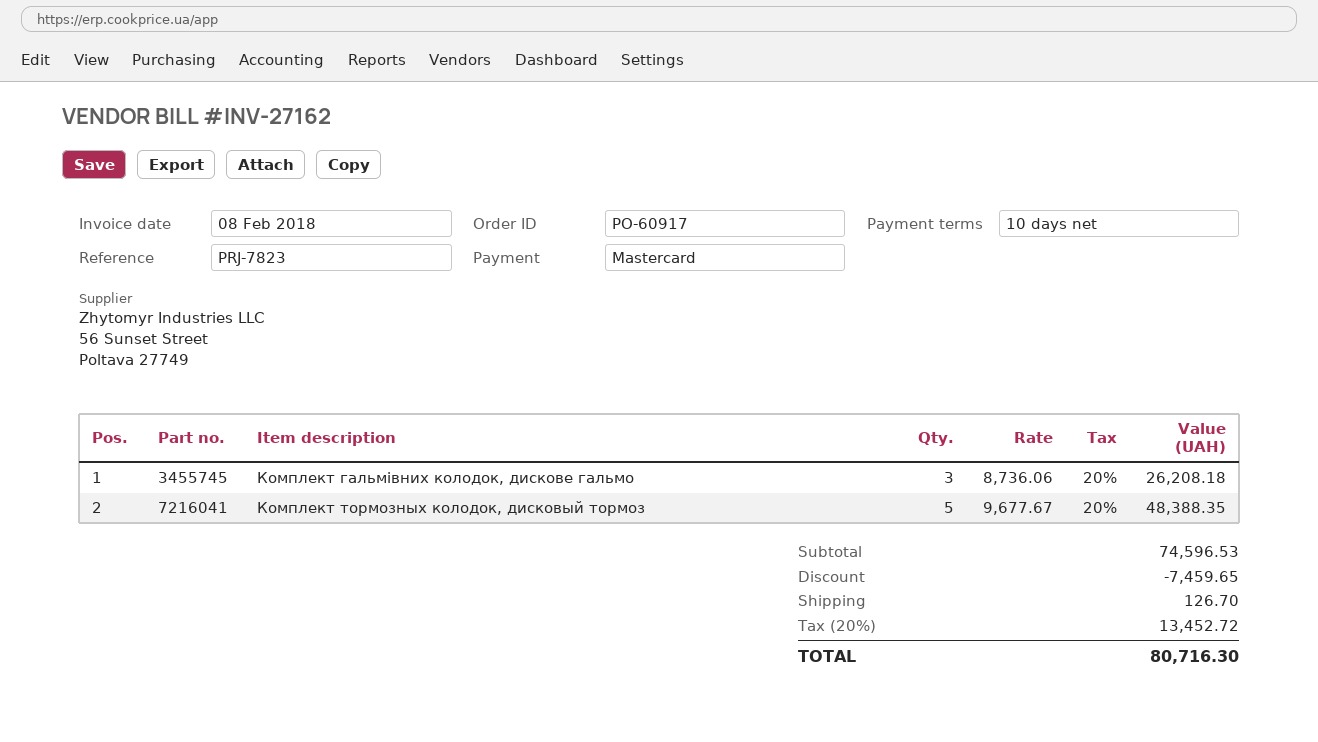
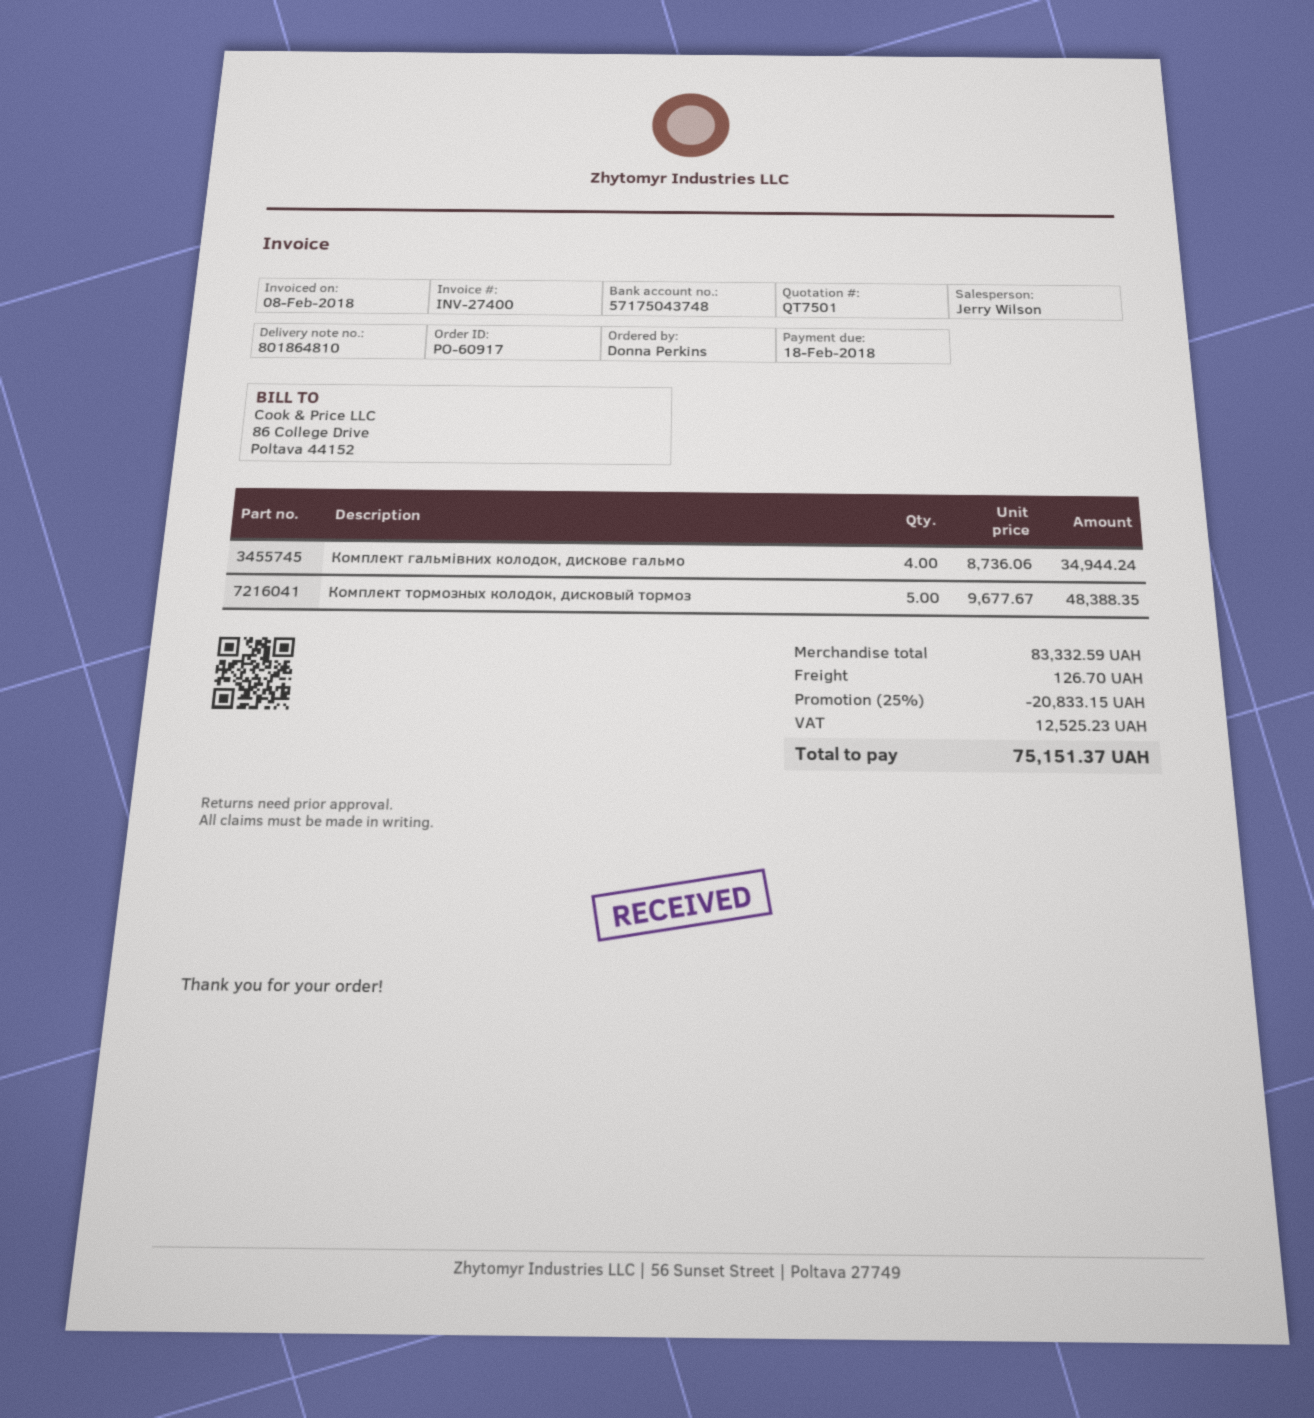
invoice number: INV-27162 -> INV-27400
Комплект гальмівних колодок, дискове гальмо: 3 x 8736.06 = 26208.18 -> 4 x 8736.06 = 34944.24
subtotal: 74596.53 -> 83332.59
discount: 7459.65 -> 20833.15
tax: 13452.72 -> 12525.23
total: 80716.30 -> 75151.37

